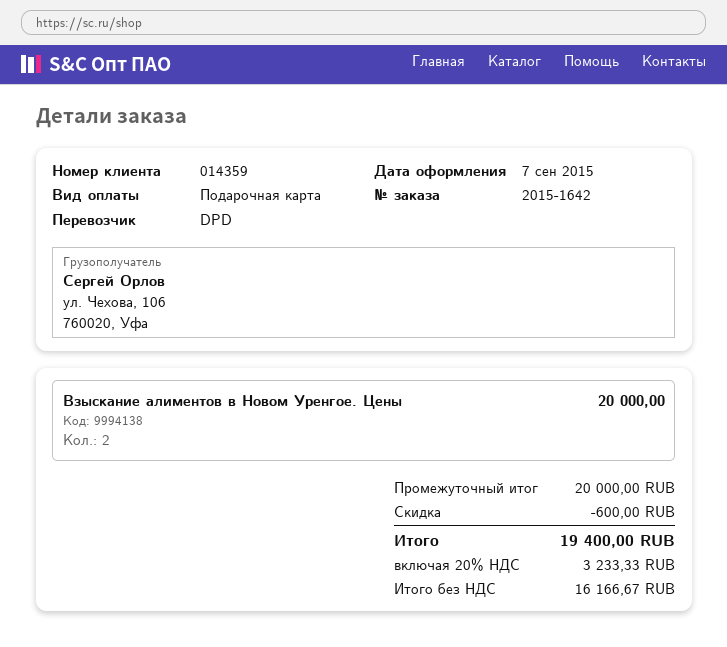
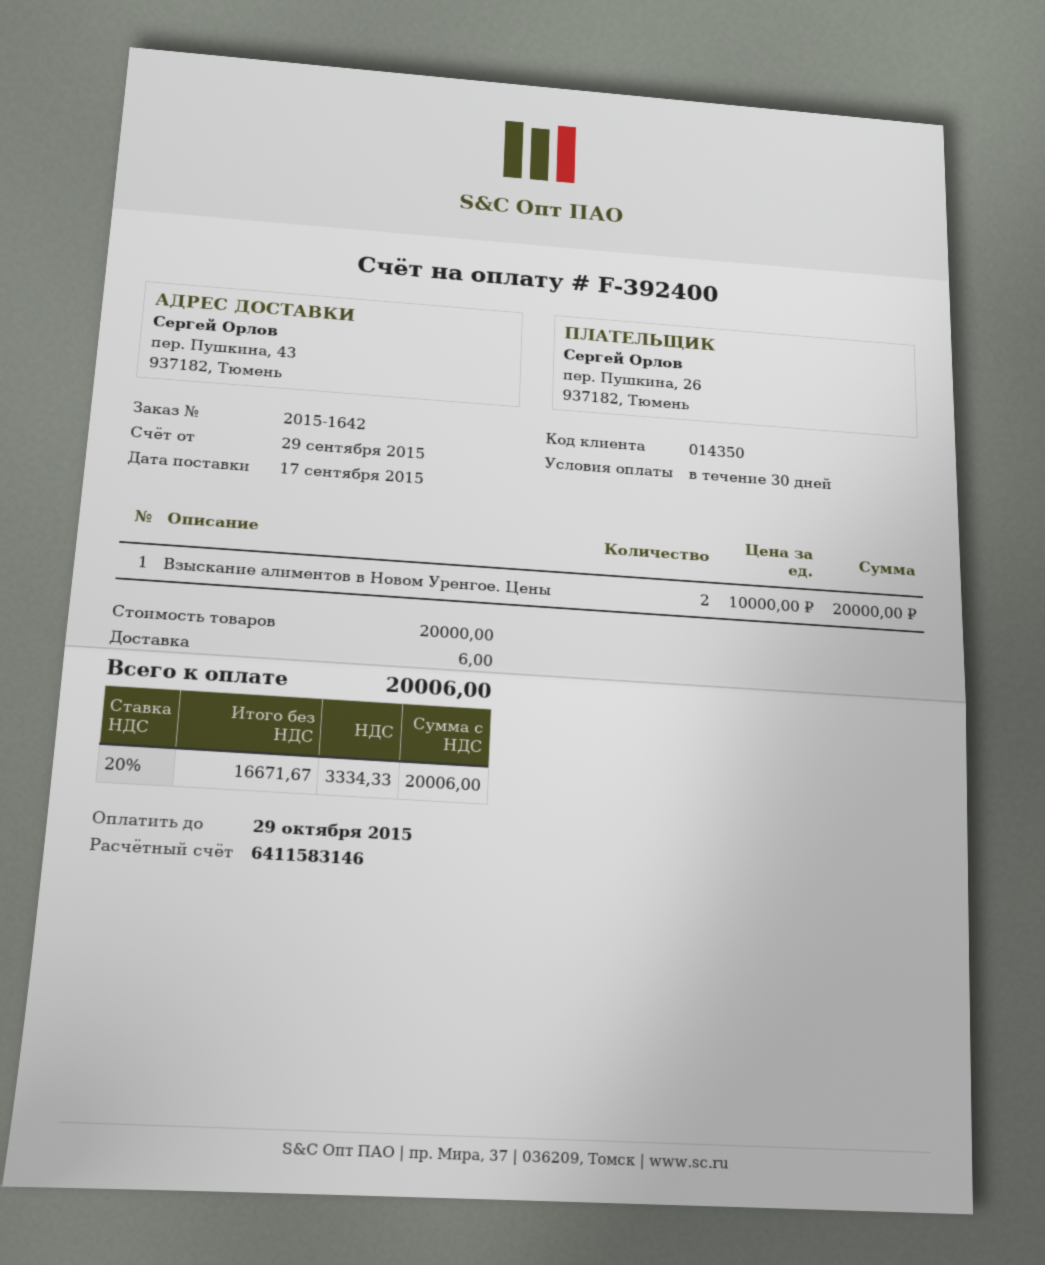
customer number: 014359 -> 014350
ship to: ул. Чехова, 106, 760020, Уфа -> пер. Пушкина, 43, 937182, Тюмень
discount: 600.00 -> none
shipping: none -> 6.00
net: 16166.67 -> 16671.67
tax: 20% = 3233.33 -> 20% = 3334.33
total: 19400.00 -> 20006.00

